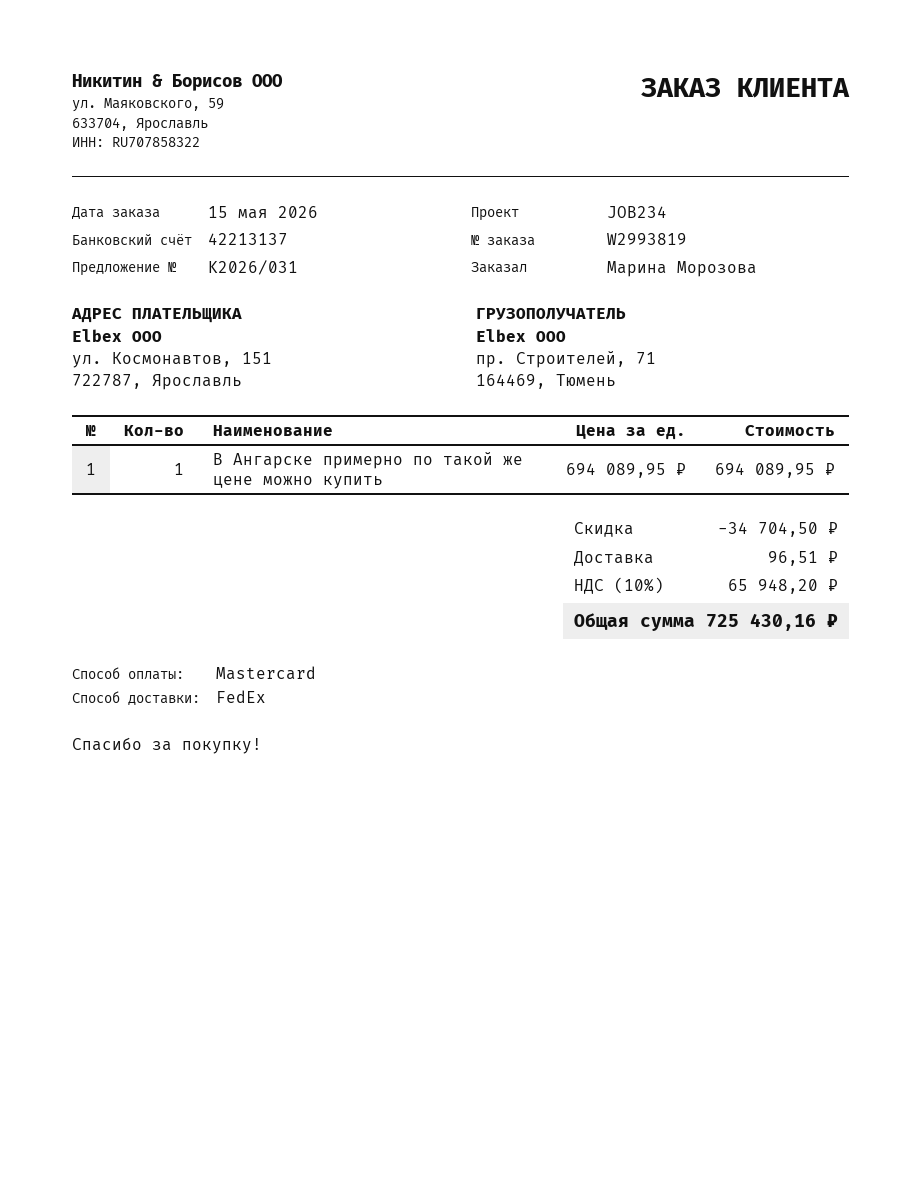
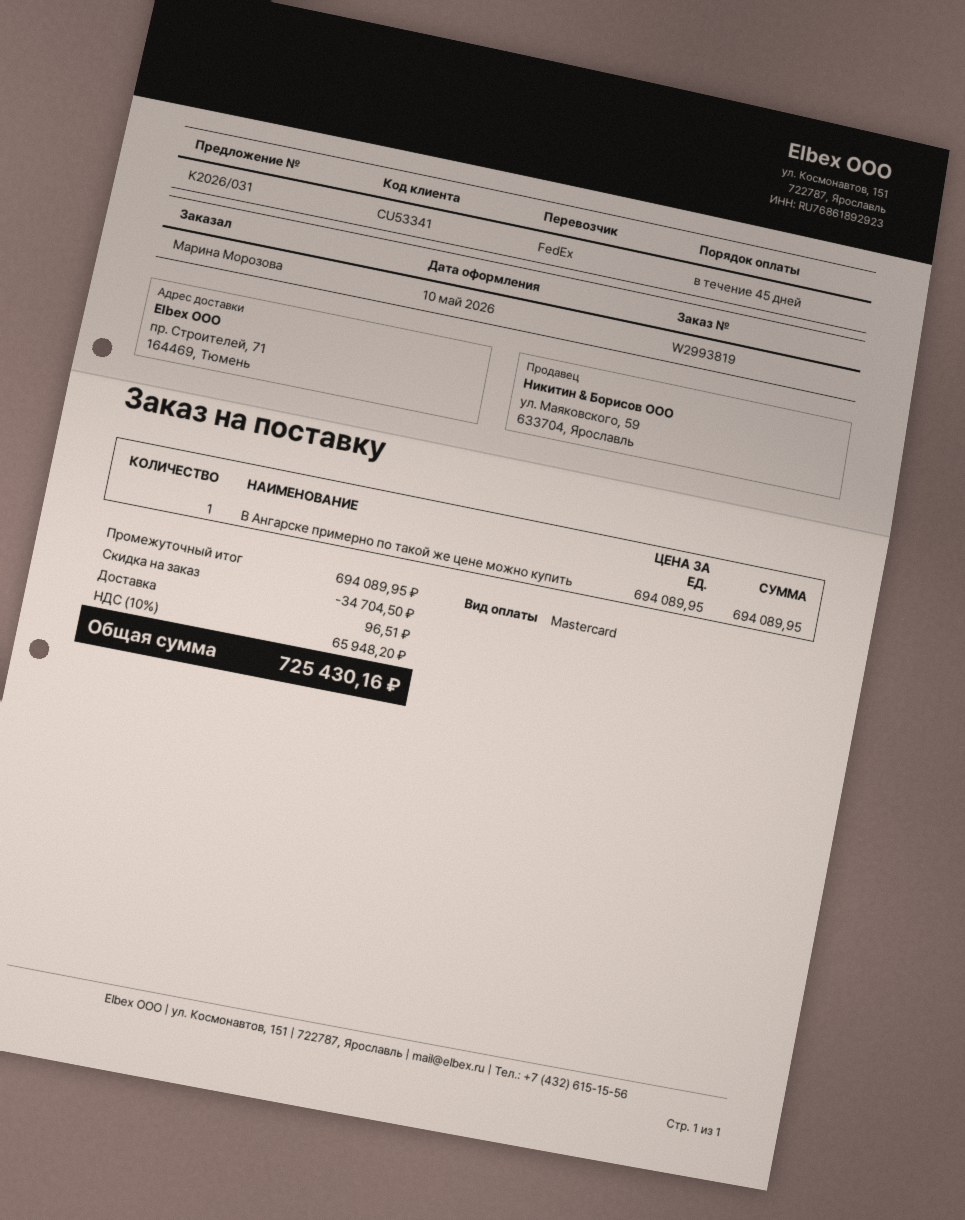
order date: 2026-05-15 -> 2026-05-10

